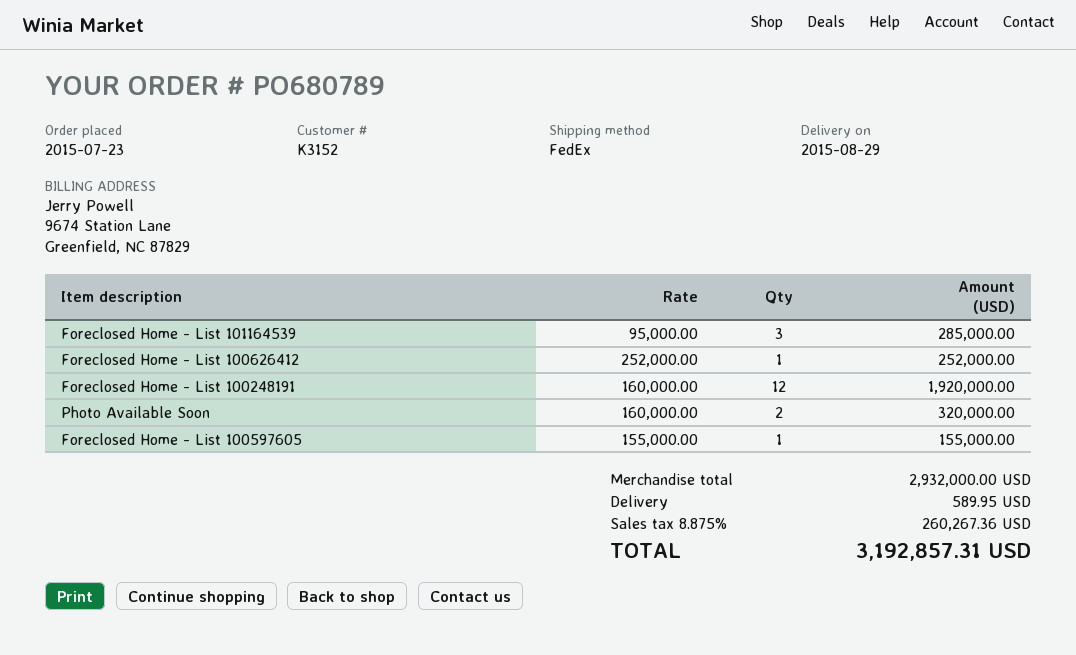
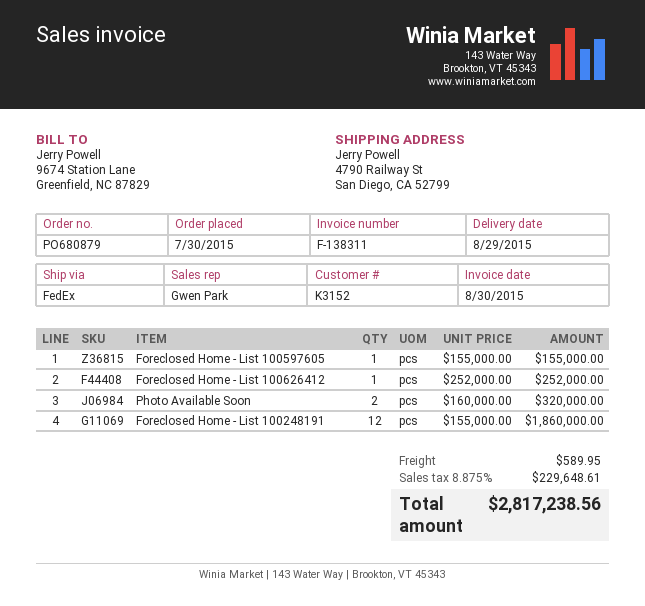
order number: PO680789 -> PO680879
order date: 2015-07-23 -> 2015-07-30
Foreclosed Home - List 101164539: 3 x 95000.00 = 285000.00 -> none
Foreclosed Home - List 100248191: 12 x 160000.00 = 1920000.00 -> 12 x 155000.00 = 1860000.00
tax: 8.875% = 260267.36 -> 8.875% = 229648.61
total: 3192857.31 -> 2817238.56

